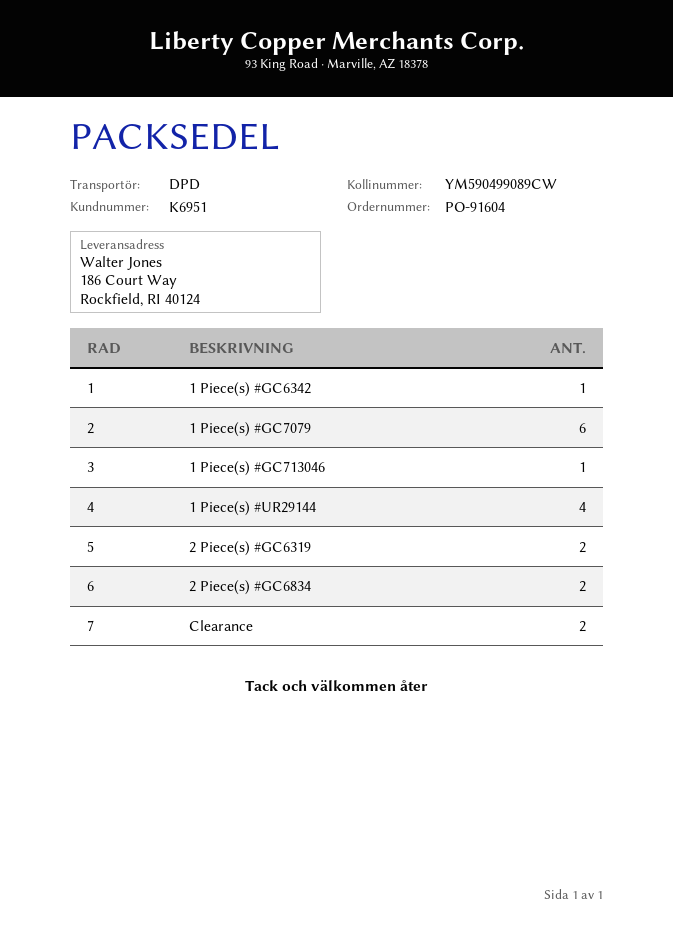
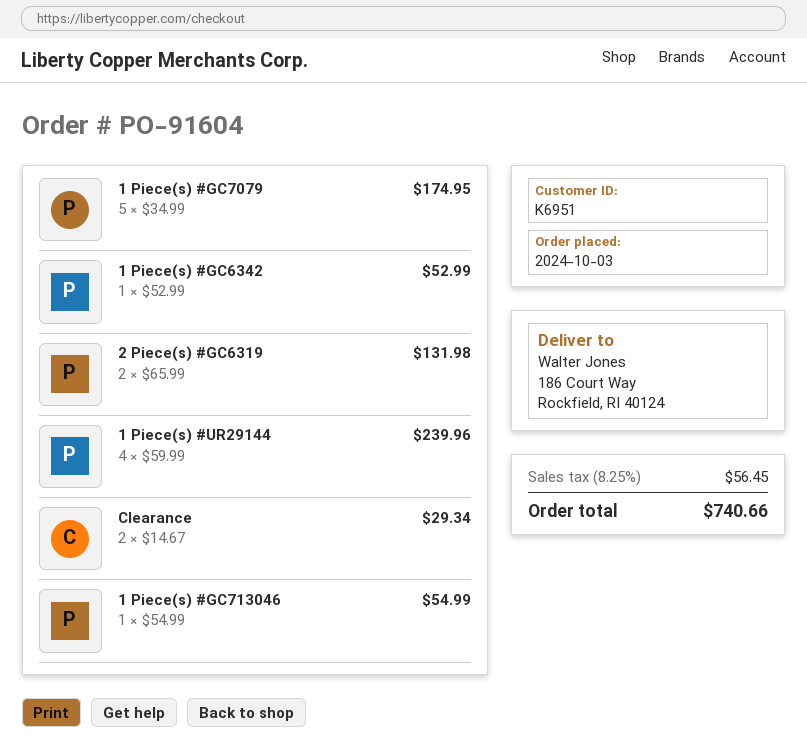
1 Piece(s) #GC7079: 6 -> 5
2 Piece(s) #GC6834: 2 -> none

